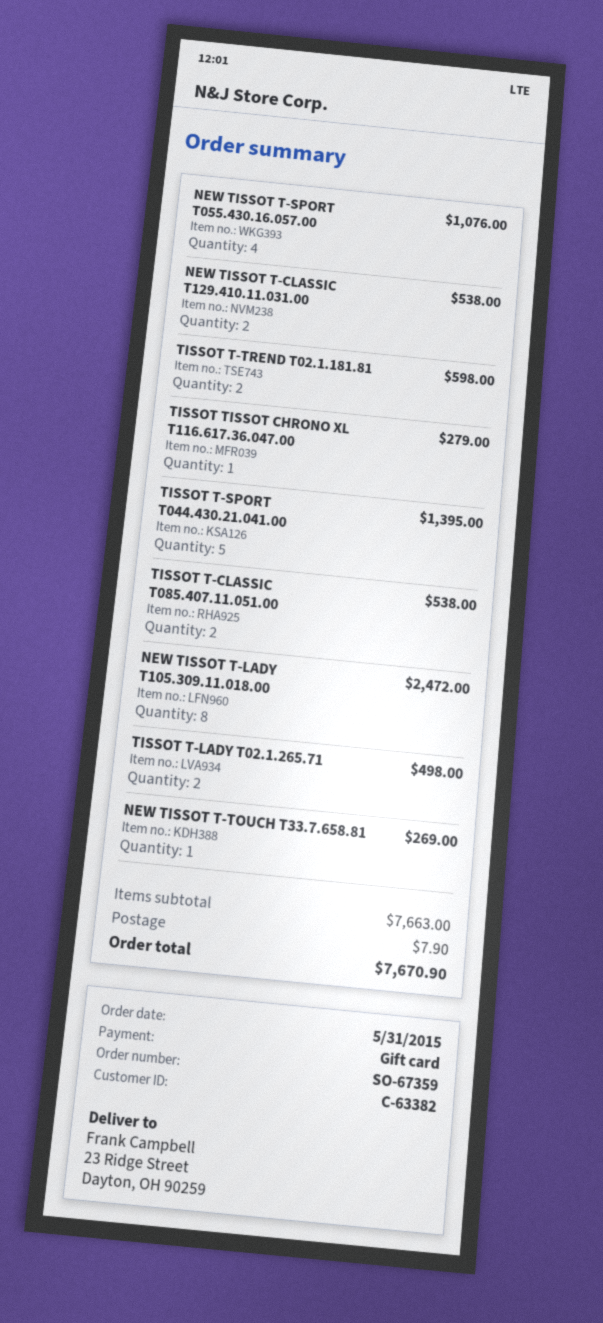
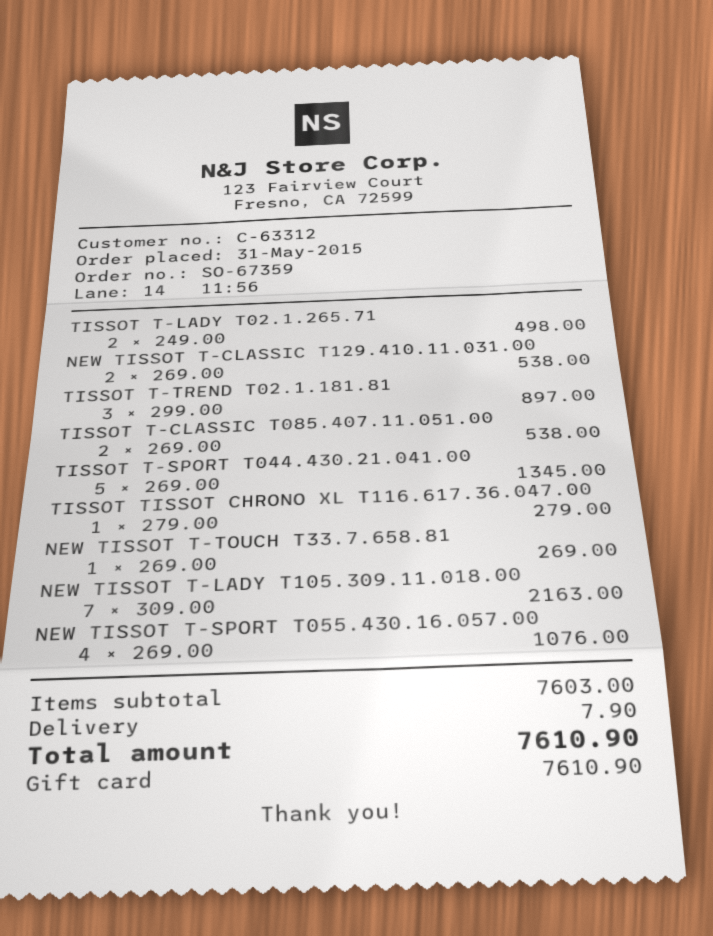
customer number: C-63382 -> C-63312
TISSOT T-TREND T02.1.181.81: 2 for 598.00 -> 3 for 897.00
TISSOT T-SPORT T044.430.21.041.00: 5 for 1395.00 -> 5 for 1345.00
NEW TISSOT T-LADY T105.309.11.018.00: 8 for 2472.00 -> 7 for 2163.00
subtotal: 7663.00 -> 7603.00
total: 7670.90 -> 7610.90

